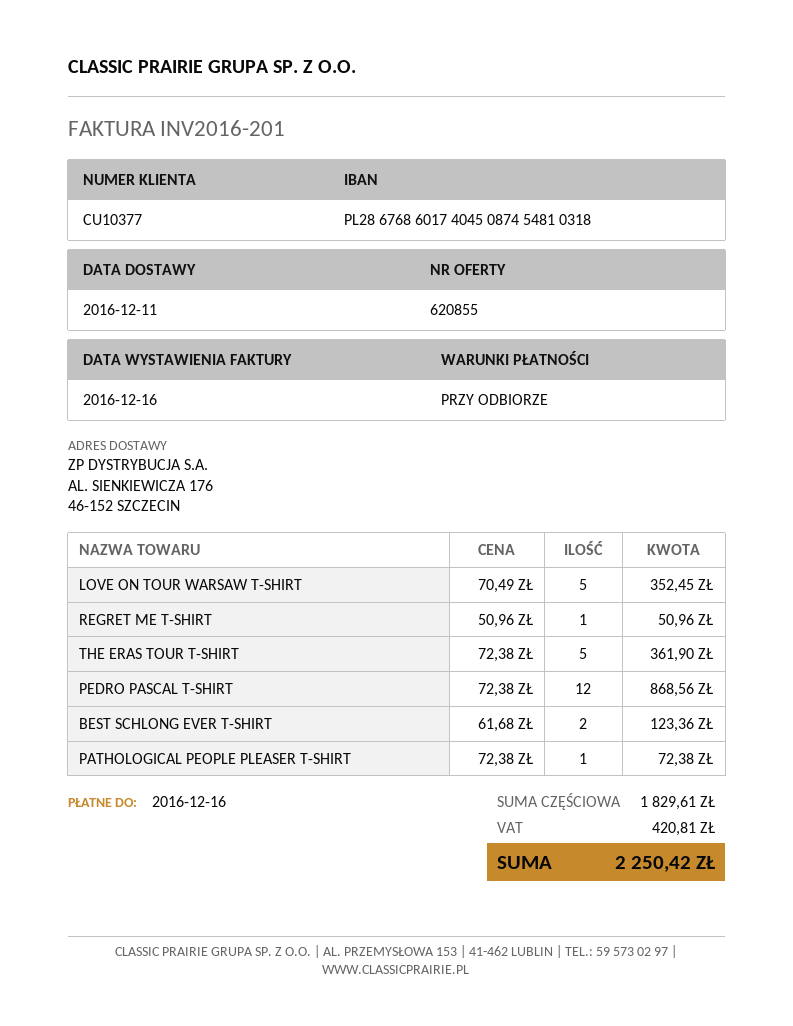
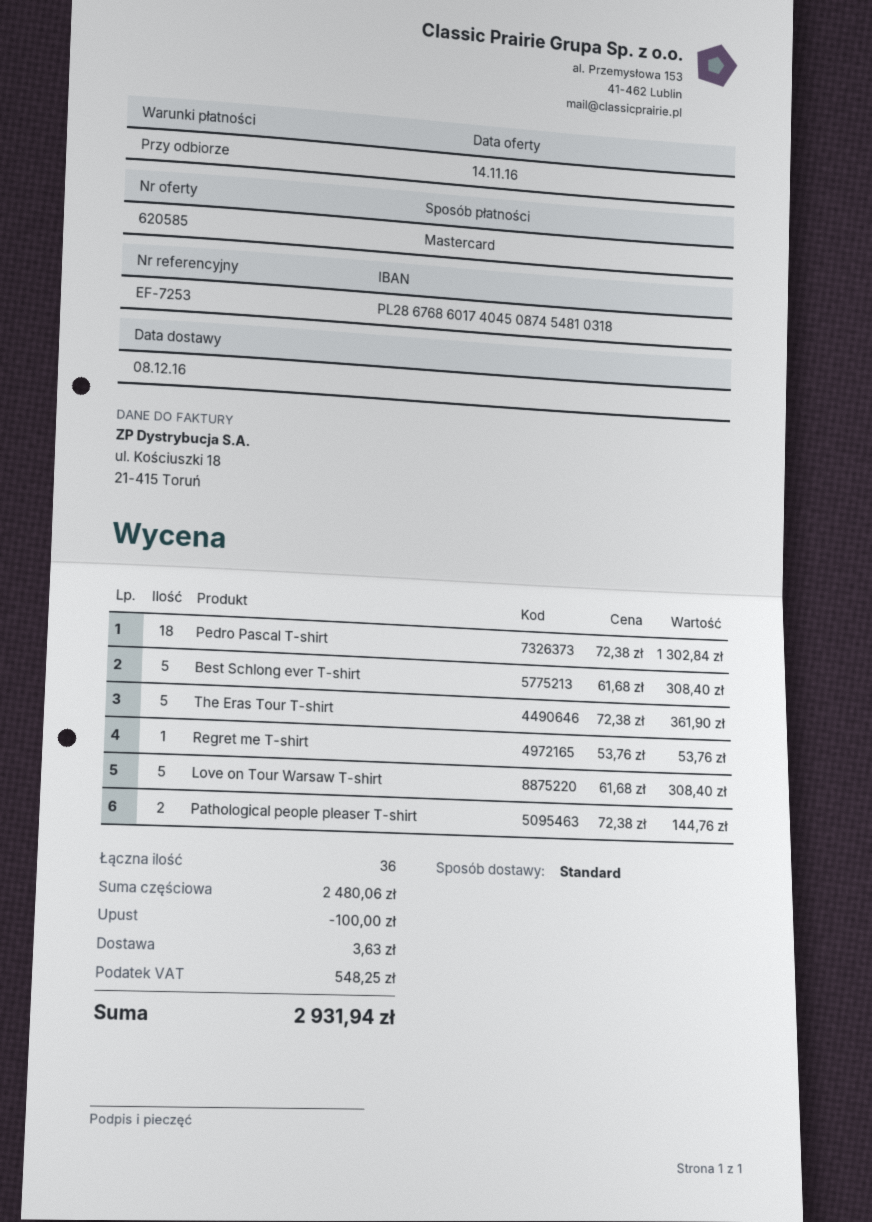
quote number: 620855 -> 620585
delivery date: 2016-12-11 -> 2016-12-08
LOVE ON TOUR WARSAW T-SHIRT: 5 x 70.49 = 352.45 -> 5 x 61.68 = 308.40
REGRET ME T-SHIRT: 1 x 50.96 = 50.96 -> 1 x 53.76 = 53.76
PEDRO PASCAL T-SHIRT: 12 x 72.38 = 868.56 -> 18 x 72.38 = 1302.84
BEST SCHLONG EVER T-SHIRT: 2 x 61.68 = 123.36 -> 5 x 61.68 = 308.40
PATHOLOGICAL PEOPLE PLEASER T-SHIRT: 1 x 72.38 = 72.38 -> 2 x 72.38 = 144.76
subtotal: 1829.61 -> 2480.06
discount: none -> 100.00
shipping: none -> 3.63
tax: 420.81 -> 548.25
total: 2250.42 -> 2931.94

